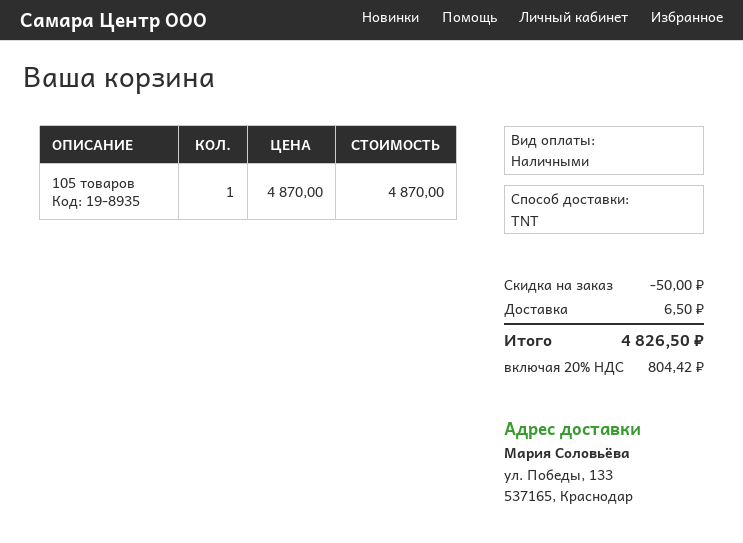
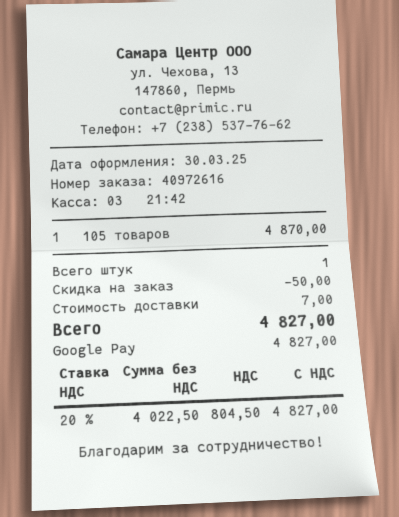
payment method: cash -> Google Pay
shipping: 6.50 -> 7.00
tax: 20% = 804.42 -> 20% = 804.50
total: 4826.50 -> 4827.00

